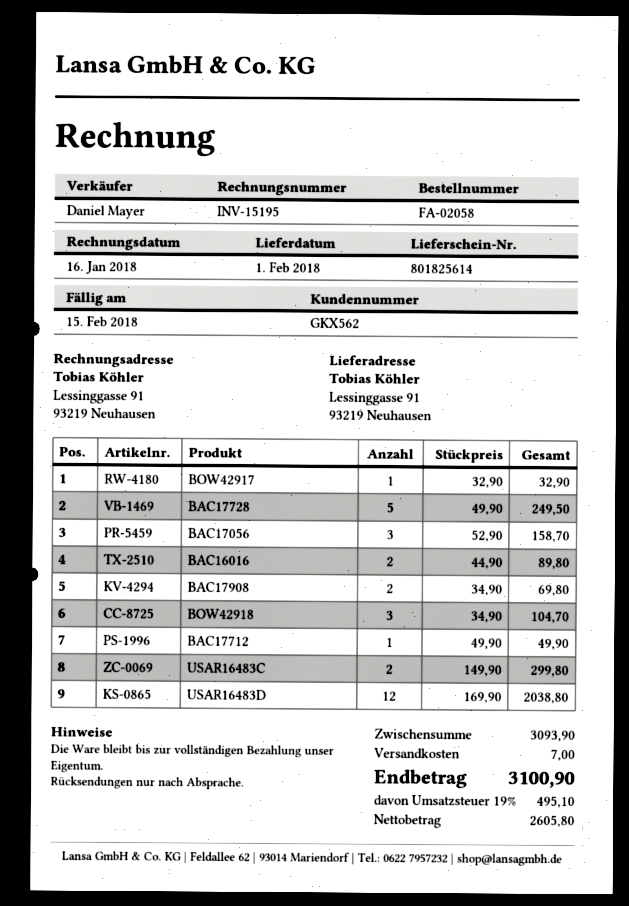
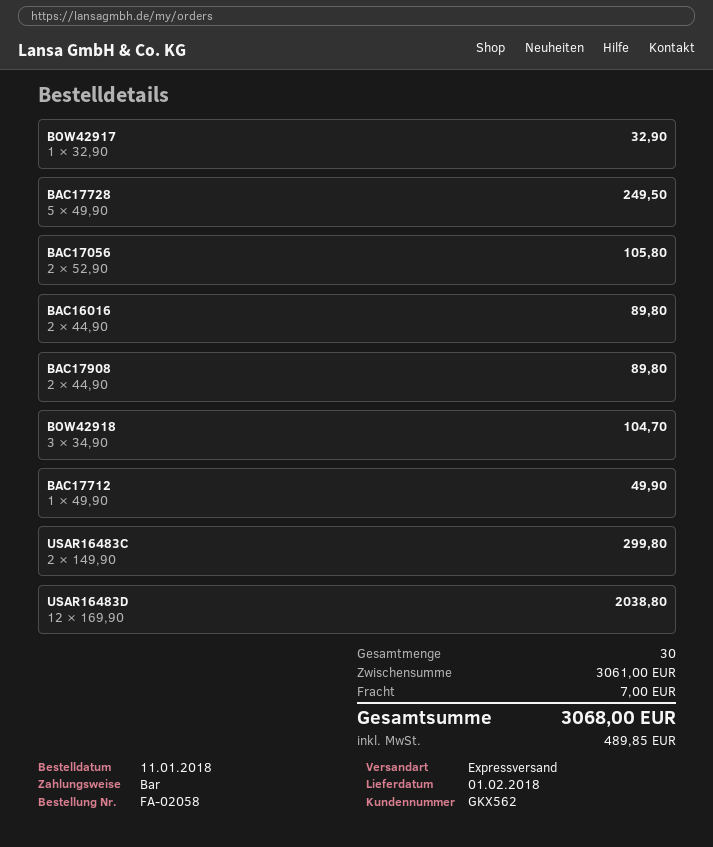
BAC17056: 3 x 52.90 = 158.70 -> 2 x 52.90 = 105.80
BAC17908: 2 x 34.90 = 69.80 -> 2 x 44.90 = 89.80
subtotal: 3093.90 -> 3061.00
tax: 495.10 -> 489.85
total: 3100.90 -> 3068.00

